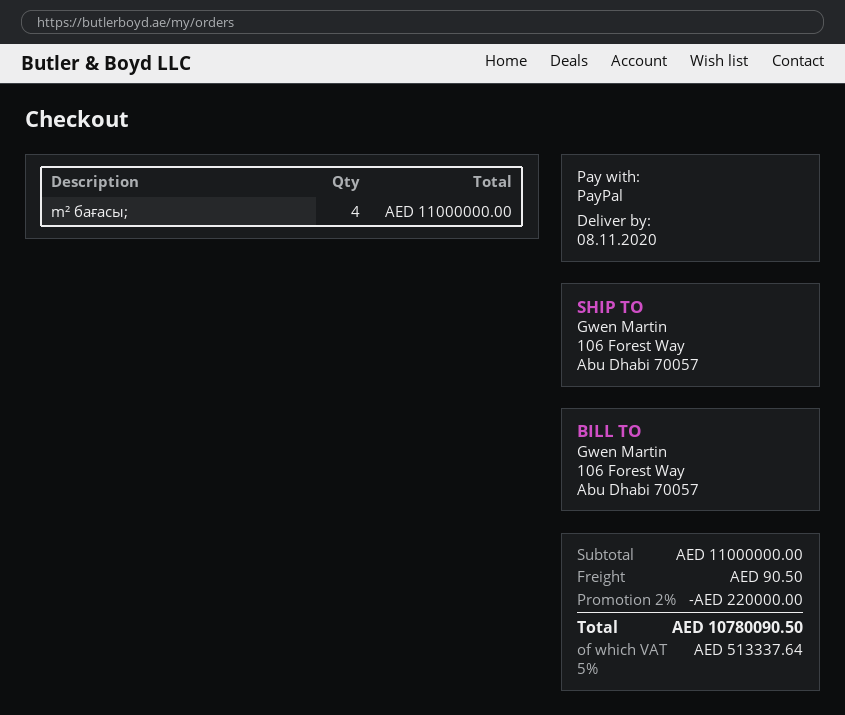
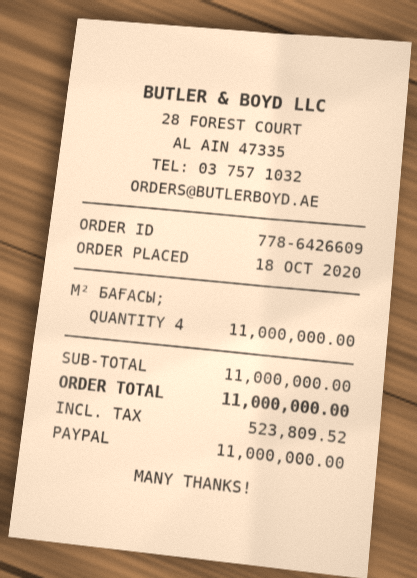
discount: 2% = 220000.00 -> none
shipping: 90.50 -> none
tax: 513337.64 -> 523809.52
total: 10780090.50 -> 11000000.00

